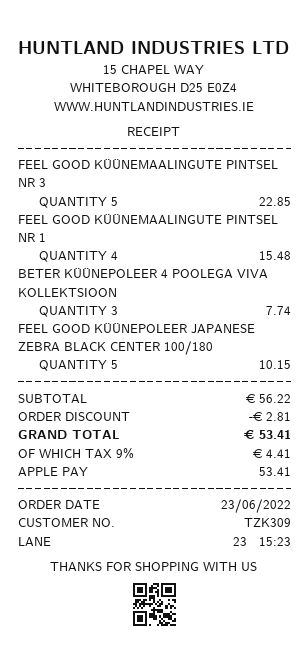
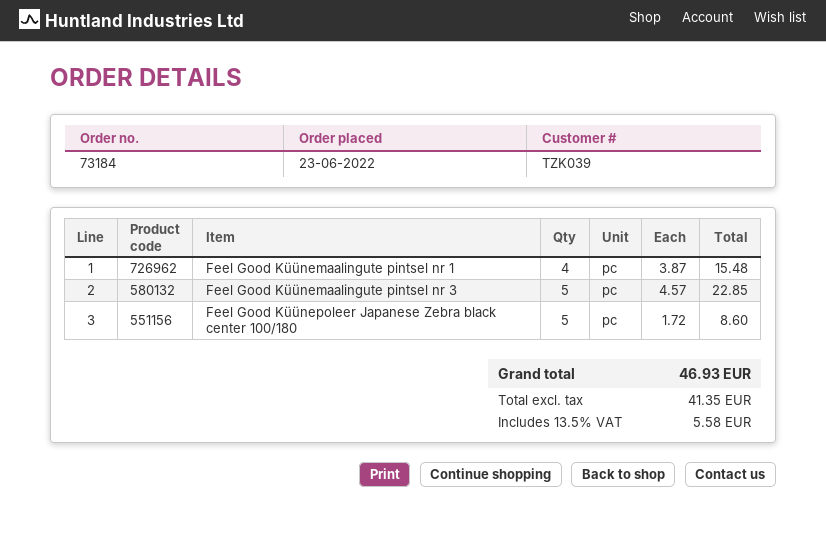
customer number: TZK309 -> TZK039
BETER KÜÜNEPOLEER 4 POOLEGA VIVA KOLLEKTSIOON: 3 for 7.74 -> none
FEEL GOOD KÜÜNEPOLEER JAPANESE ZEBRA BLACK CENTER 100/180: 5 for 10.15 -> 5 for 8.60
discount: 2.81 -> none
tax: 9% = 4.41 -> 13.5% = 5.58
total: 53.41 -> 46.93

